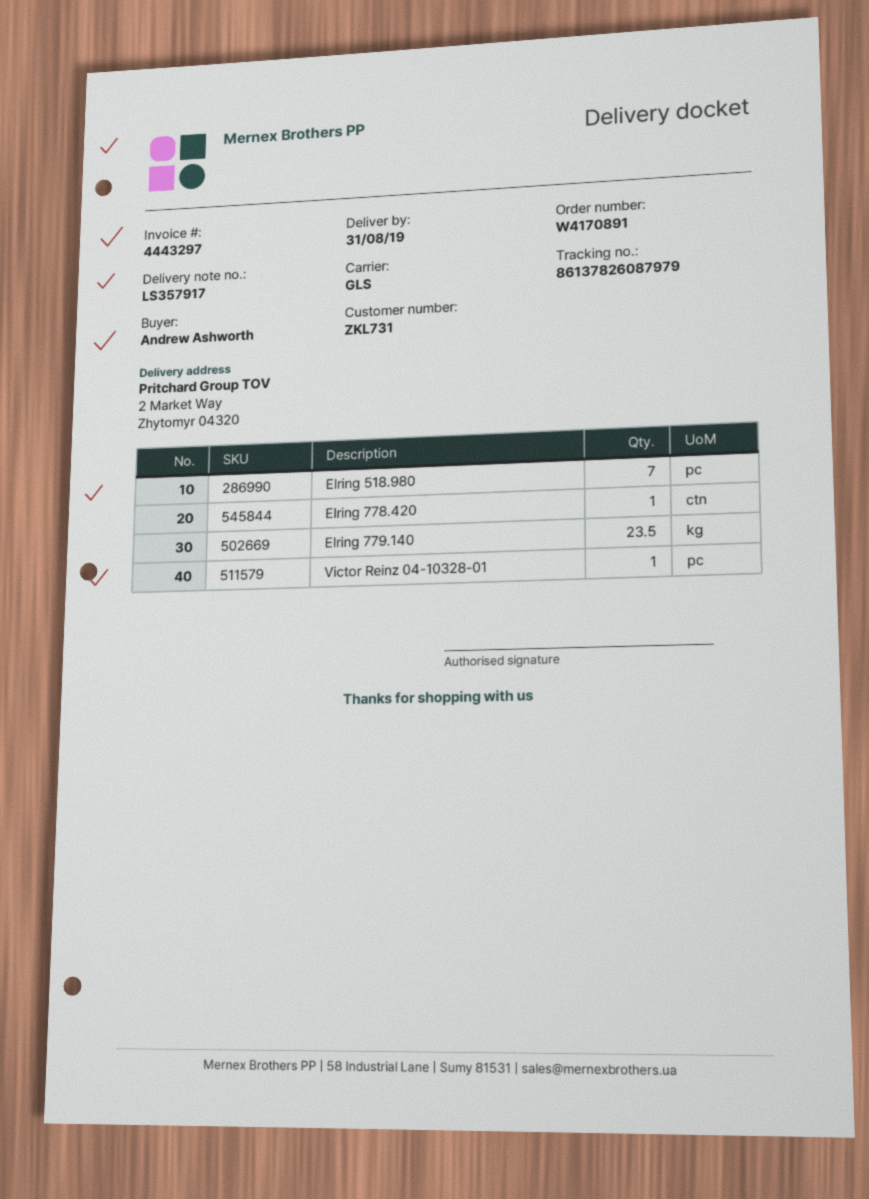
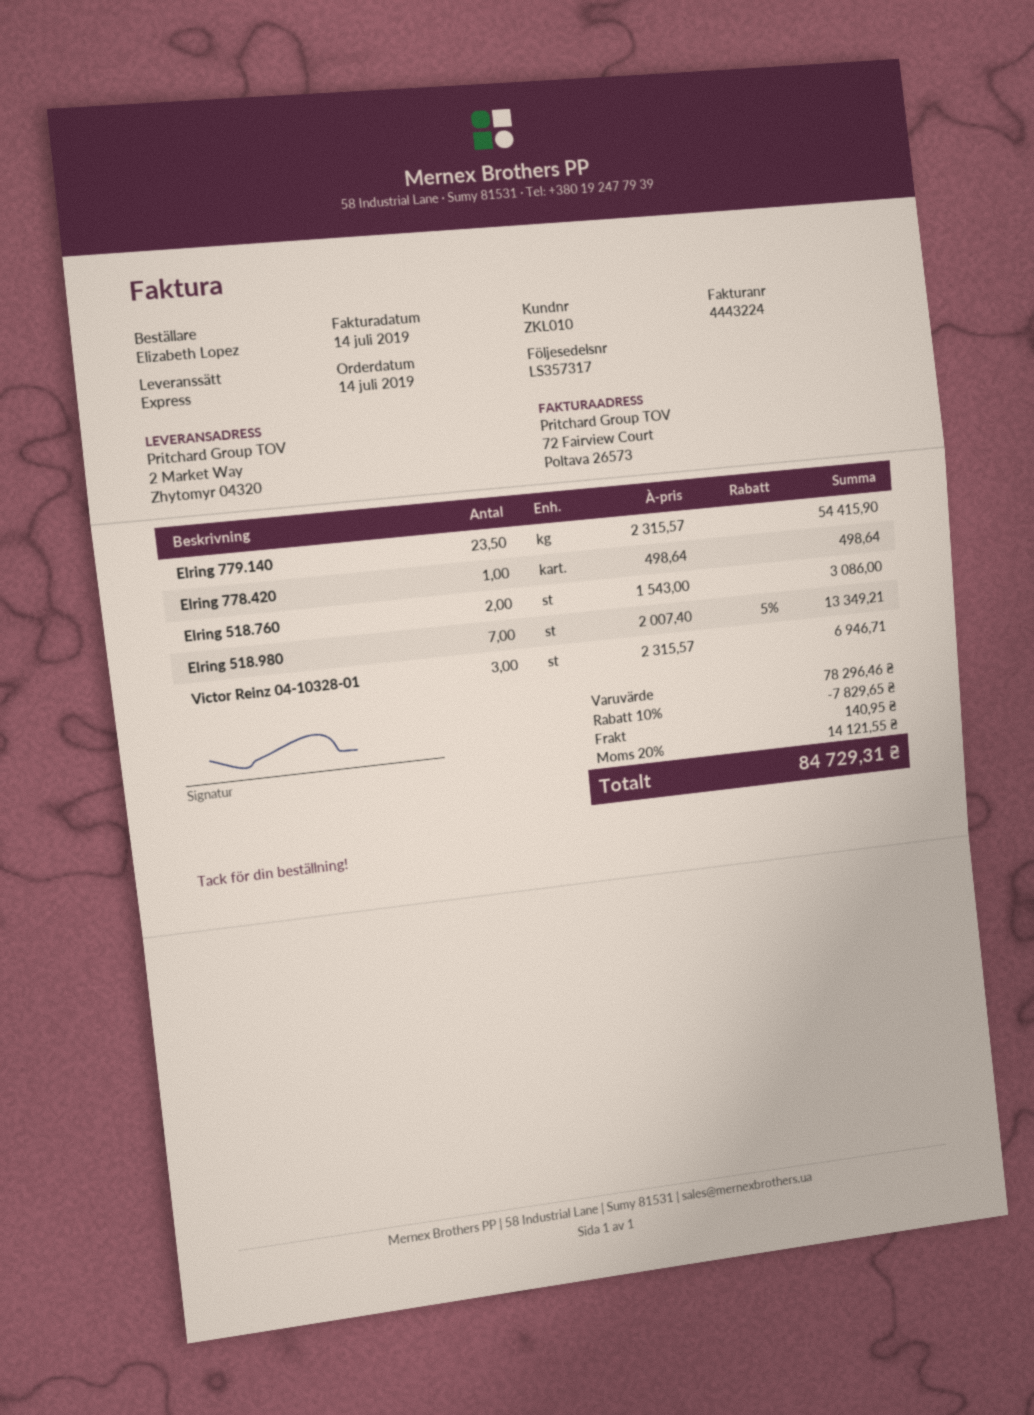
delivery note number: LS357917 -> LS357317
invoice number: 4443297 -> 4443224
customer number: ZKL731 -> ZKL010
ordered by: Andrew Ashworth -> Elizabeth Lopez
shipping method: GLS -> express
Victor Reinz 04-10328-01: 1 -> 3
Elring 518.760: none -> 2

